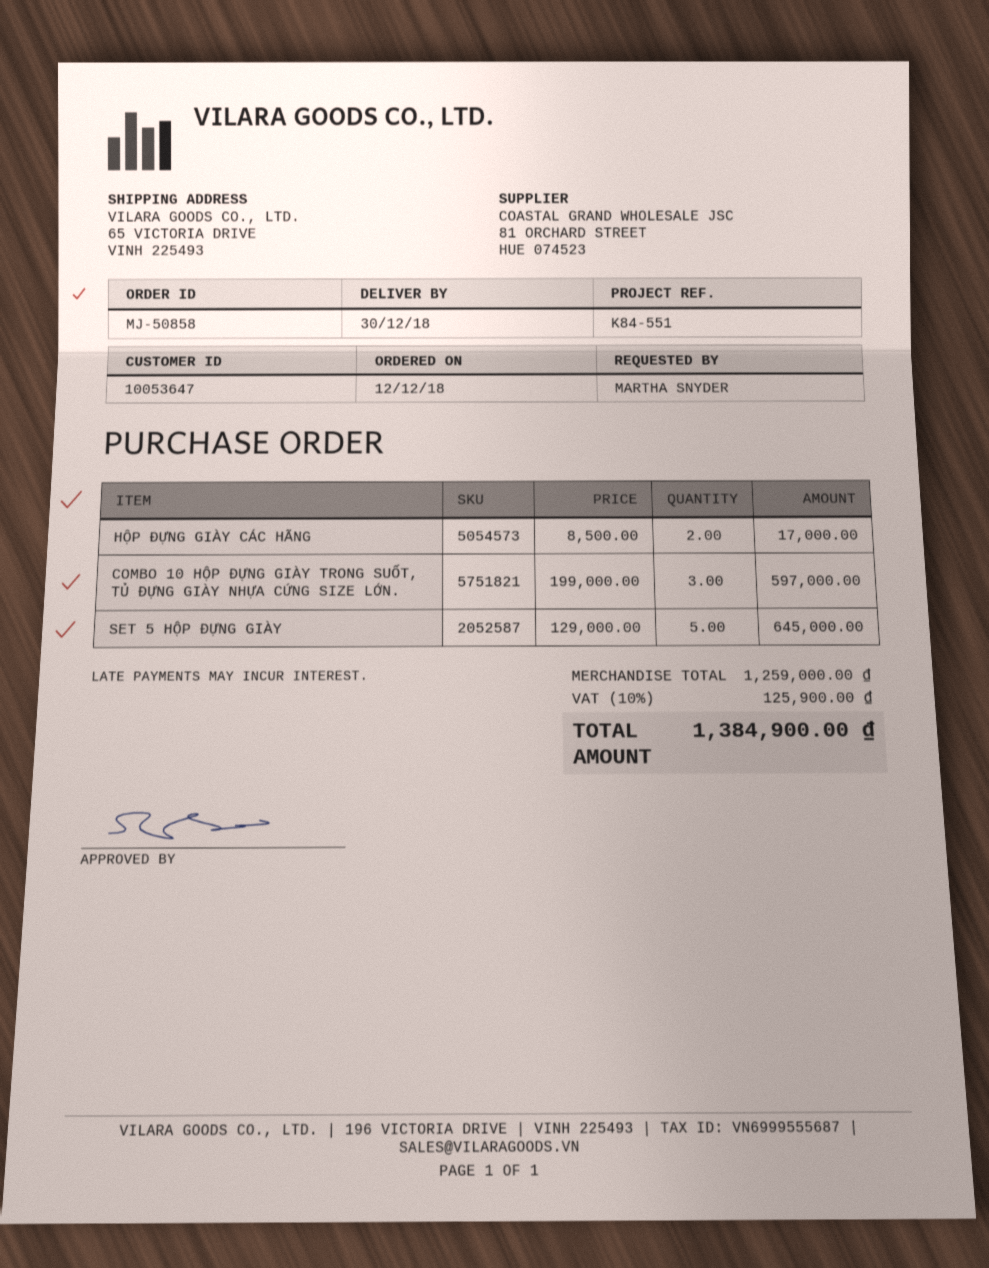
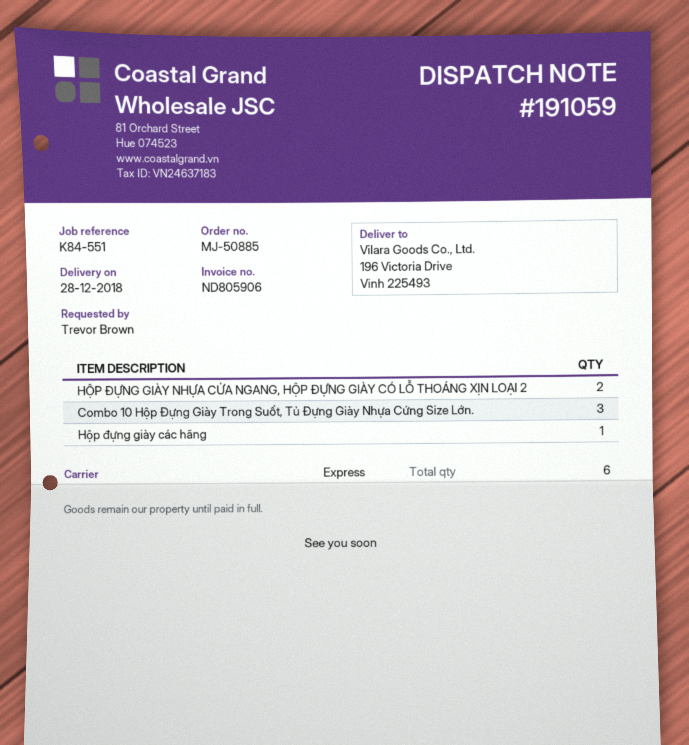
order number: MJ-50858 -> MJ-50885
delivery date: 2018-12-30 -> 2018-12-28
ordered by: MARTHA SNYDER -> Trevor Brown
ship to: 65 VICTORIA DRIVE, VINH 225493 -> 196 Victoria Drive, Vinh 225493
HỘP ĐỰNG GIÀY CÁC HÃNG: 2 -> 1
SET 5 HỘP ĐỰNG GIÀY: 5 -> none
HỘP ĐỰNG GIÀY NHỰA CỬA NGANG, HỘP ĐỰNG GIÀY CÓ LỖ THOÁNG XỊN LOẠI 2: none -> 2

